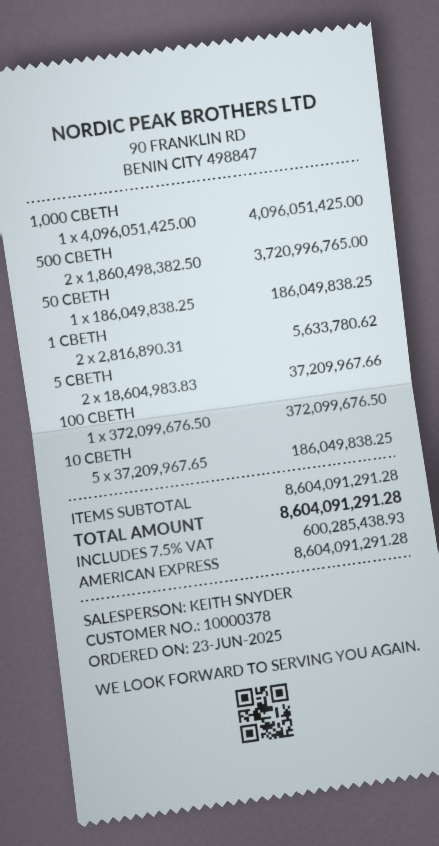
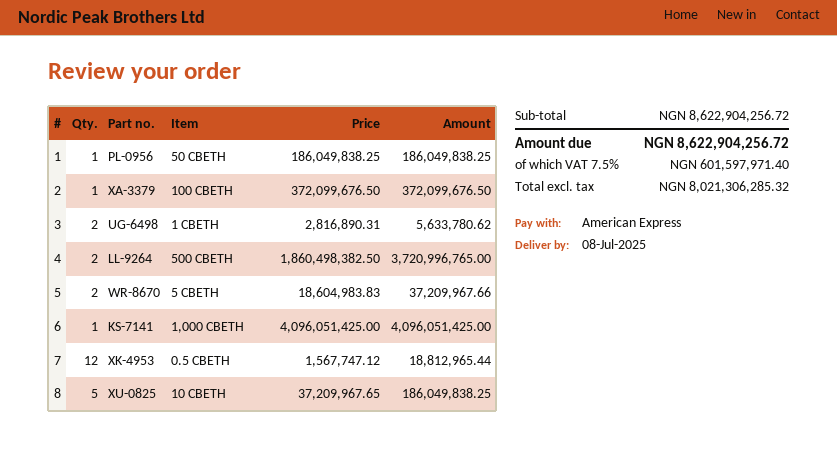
0.5 CBETH: none -> 12 x 1567747.12 = 18812965.44
subtotal: 8604091291.28 -> 8622904256.72
tax: 7.5% = 600285438.93 -> 7.5% = 601597971.40
total: 8604091291.28 -> 8622904256.72

